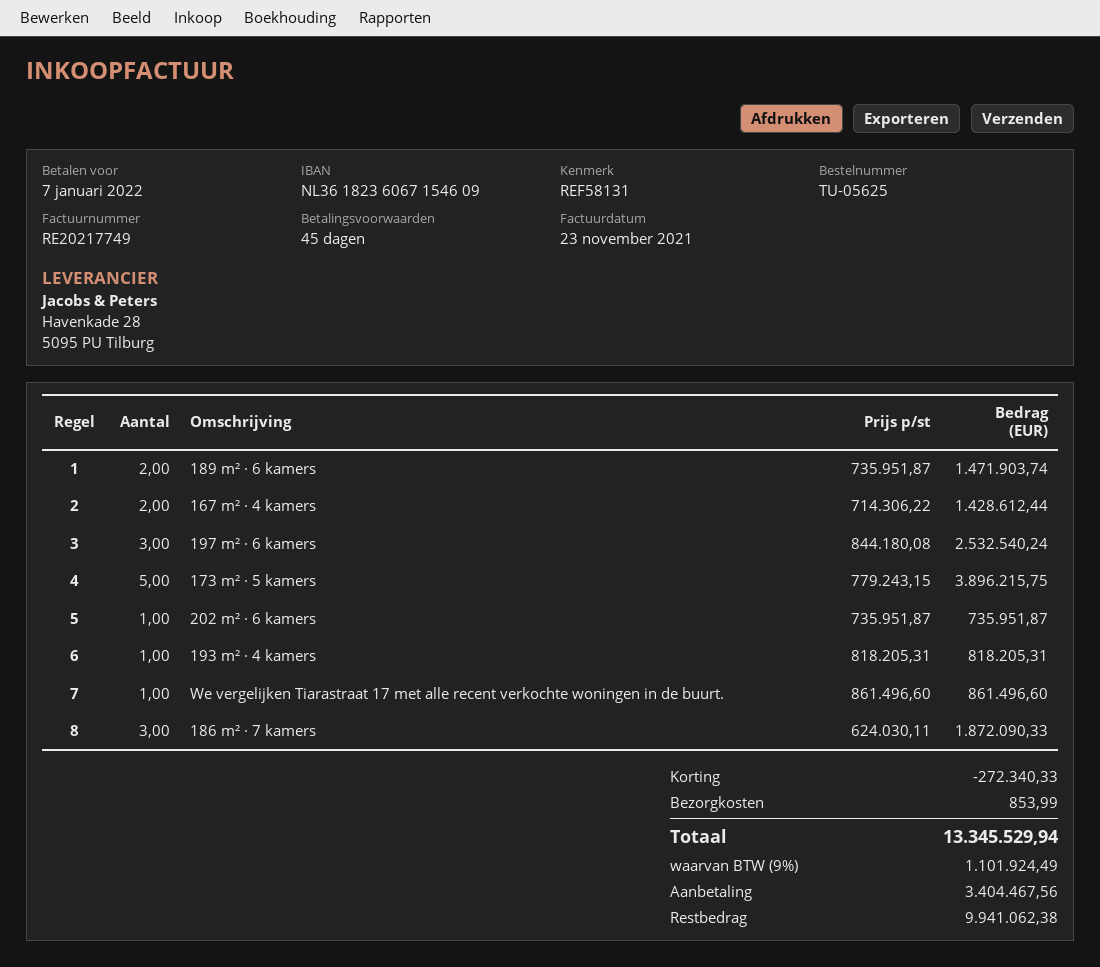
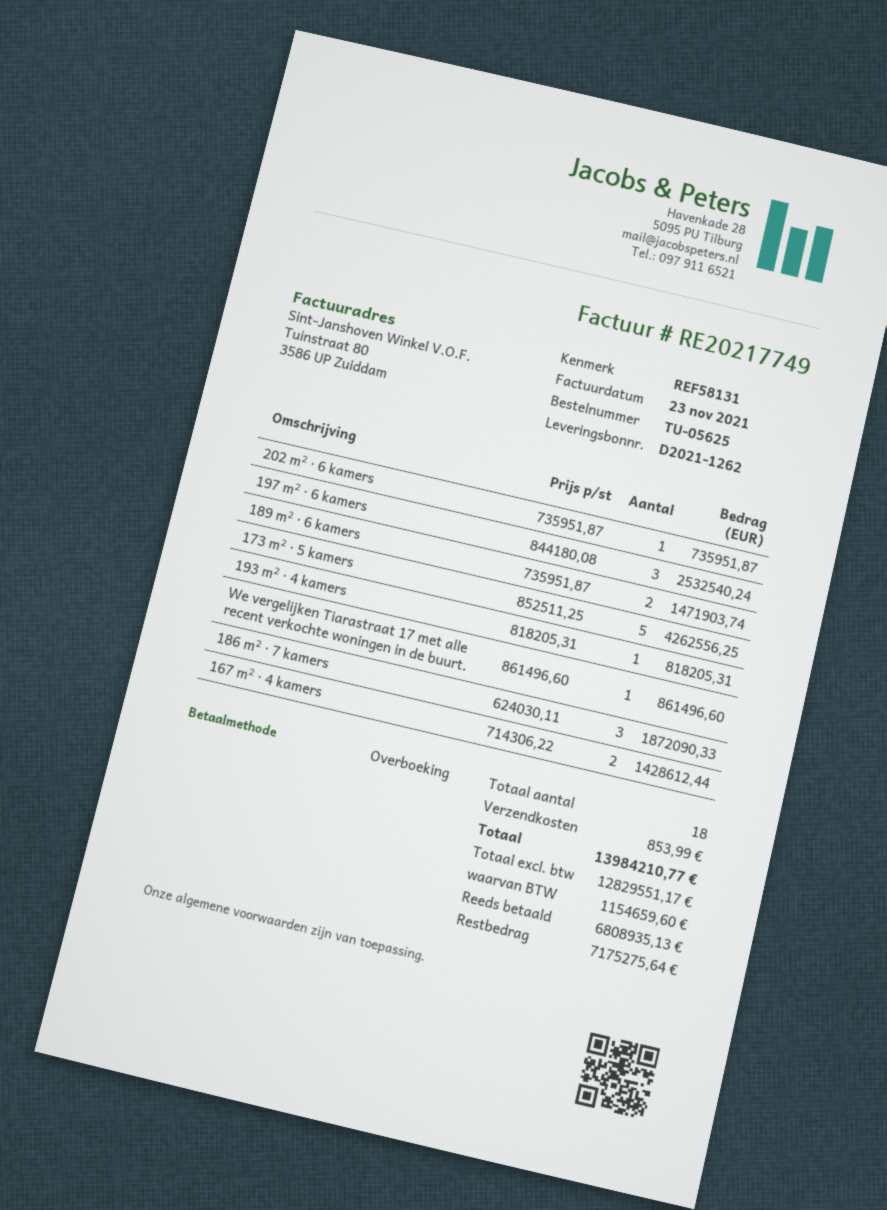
173 m² · 5 kamers: 5 x 779243.15 = 3896215.75 -> 5 x 852511.25 = 4262556.25
discount: 272340.33 -> none
tax: 1101924.49 -> 1154659.60
total: 13345529.94 -> 13984210.77
deposit: 3404467.56 -> 6808935.13
balance: 9941062.38 -> 7175275.64

